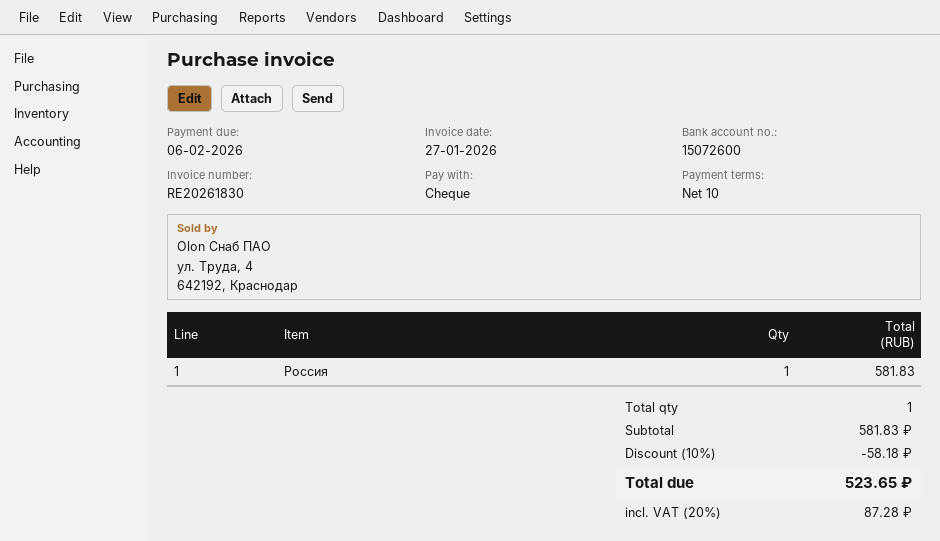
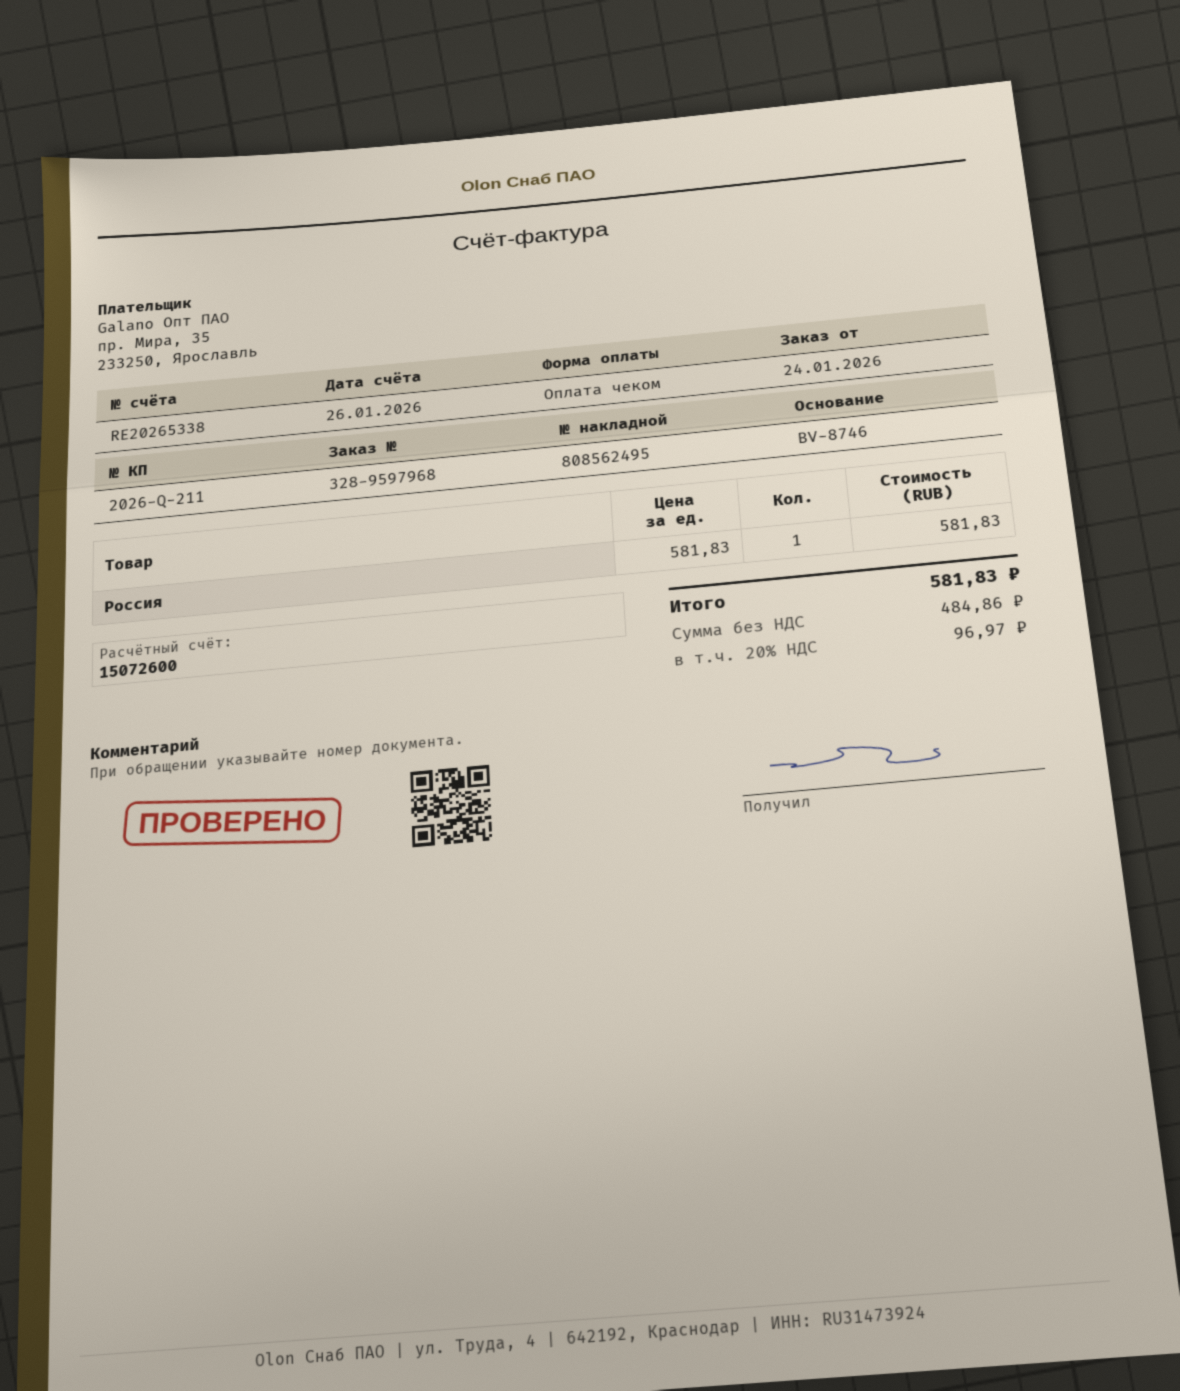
invoice number: RE20261830 -> RE20265338
invoice date: 2026-01-27 -> 2026-01-26
discount: 10% = 58.18 -> none
tax: 20% = 87.28 -> 20% = 96.97
total: 523.65 -> 581.83

